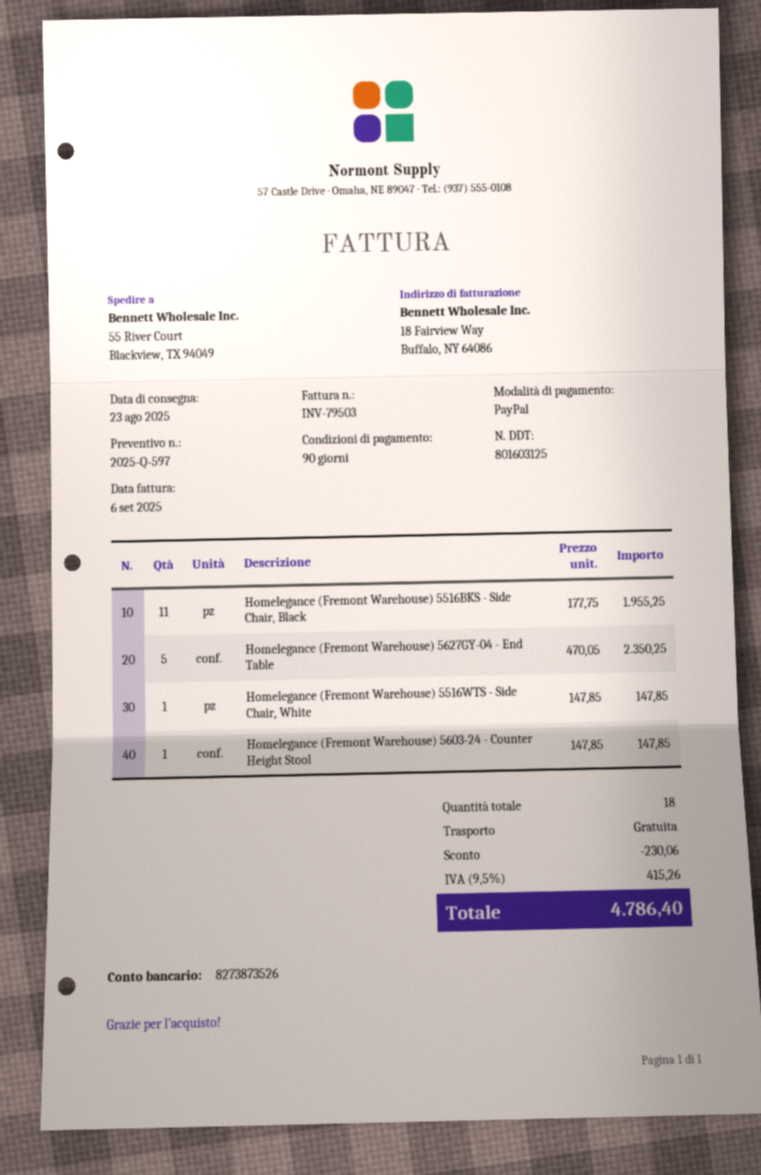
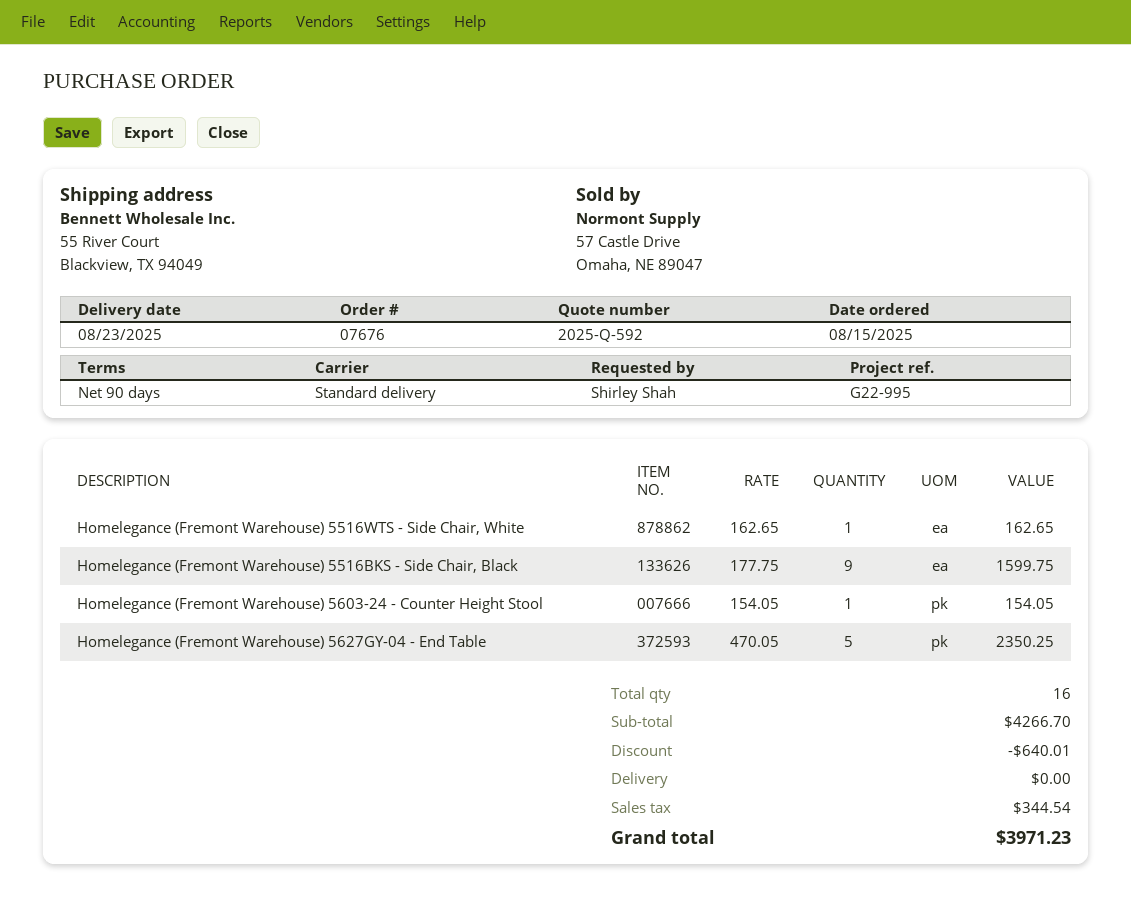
quote number: 2025-Q-597 -> 2025-Q-592
Homelegance (Fremont Warehouse) 5516BKS - Side Chair, Black: 11 x 177.75 = 1955.25 -> 9 x 177.75 = 1599.75
Homelegance (Fremont Warehouse) 5516WTS - Side Chair, White: 1 x 147.85 = 147.85 -> 1 x 162.65 = 162.65
Homelegance (Fremont Warehouse) 5603-24 - Counter Height Stool: 1 x 147.85 = 147.85 -> 1 x 154.05 = 154.05
total quantity: 18 -> 16
discount: 230.06 -> 640.01
tax: 415.26 -> 344.54
total: 4786.40 -> 3971.23

